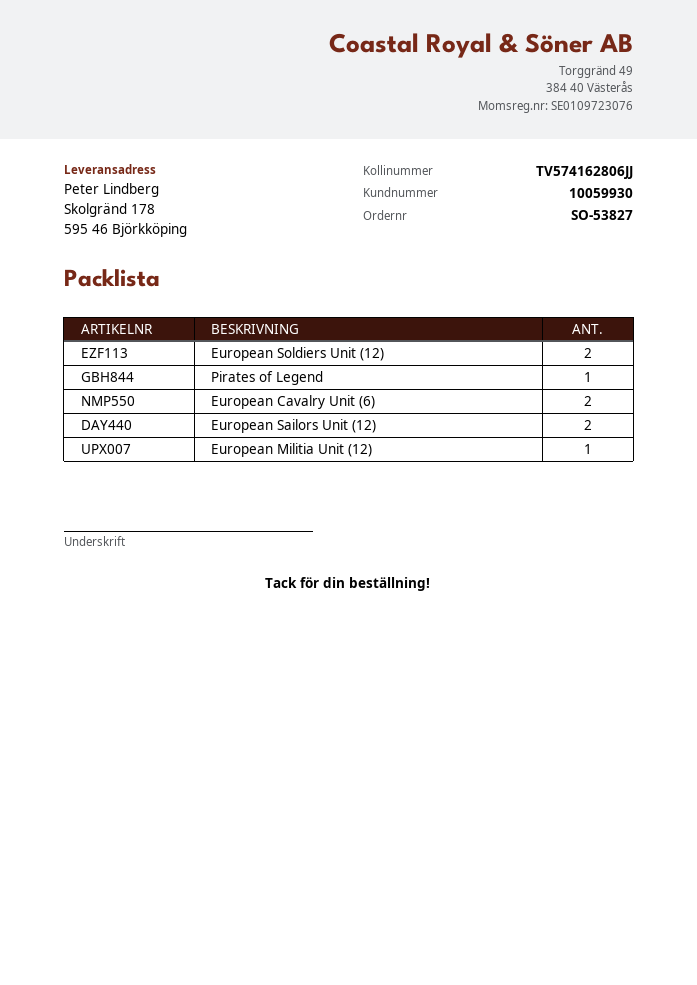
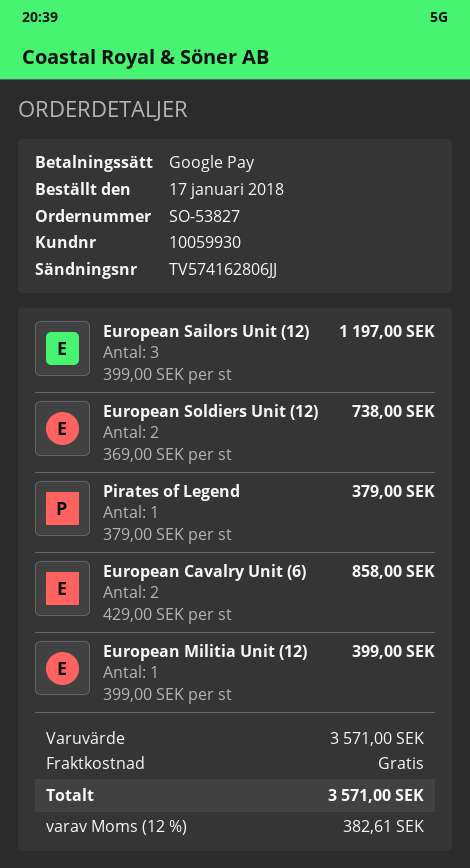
European Sailors Unit (12): 2 -> 3

